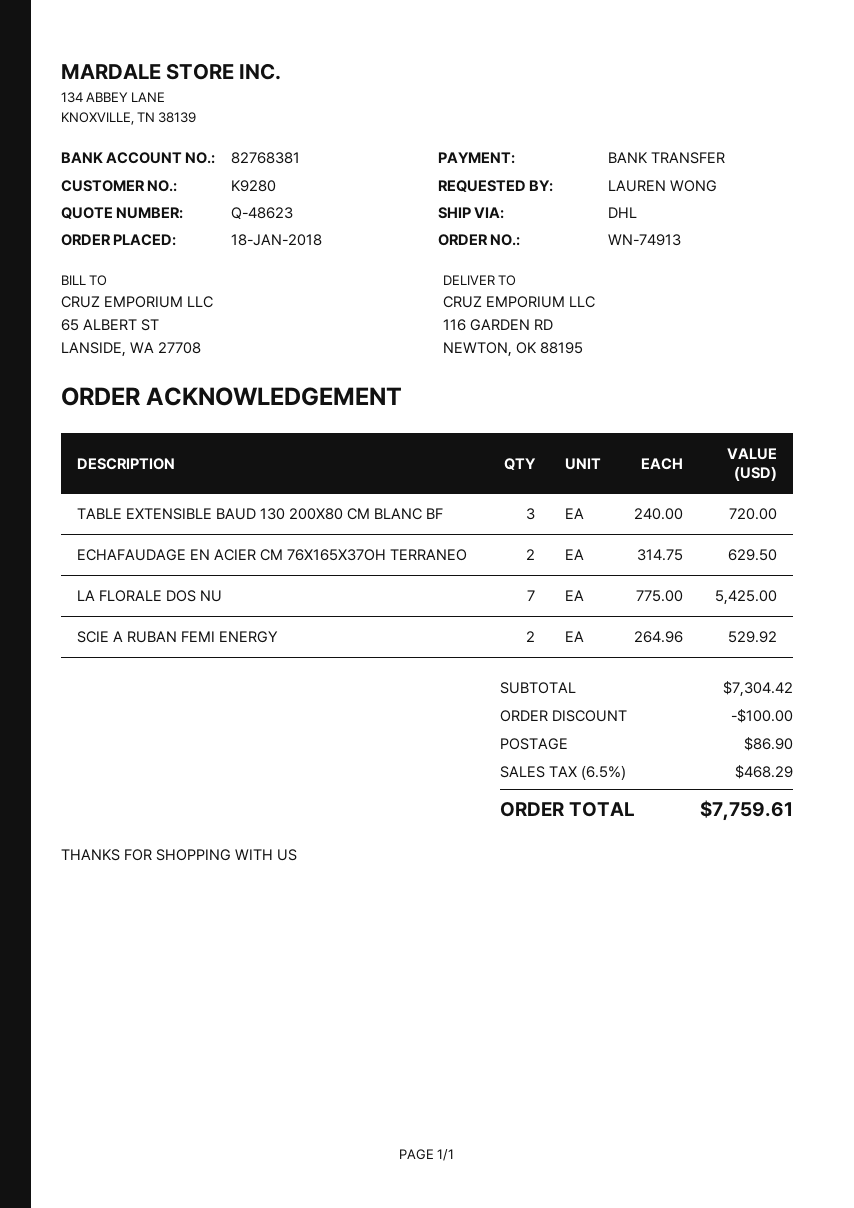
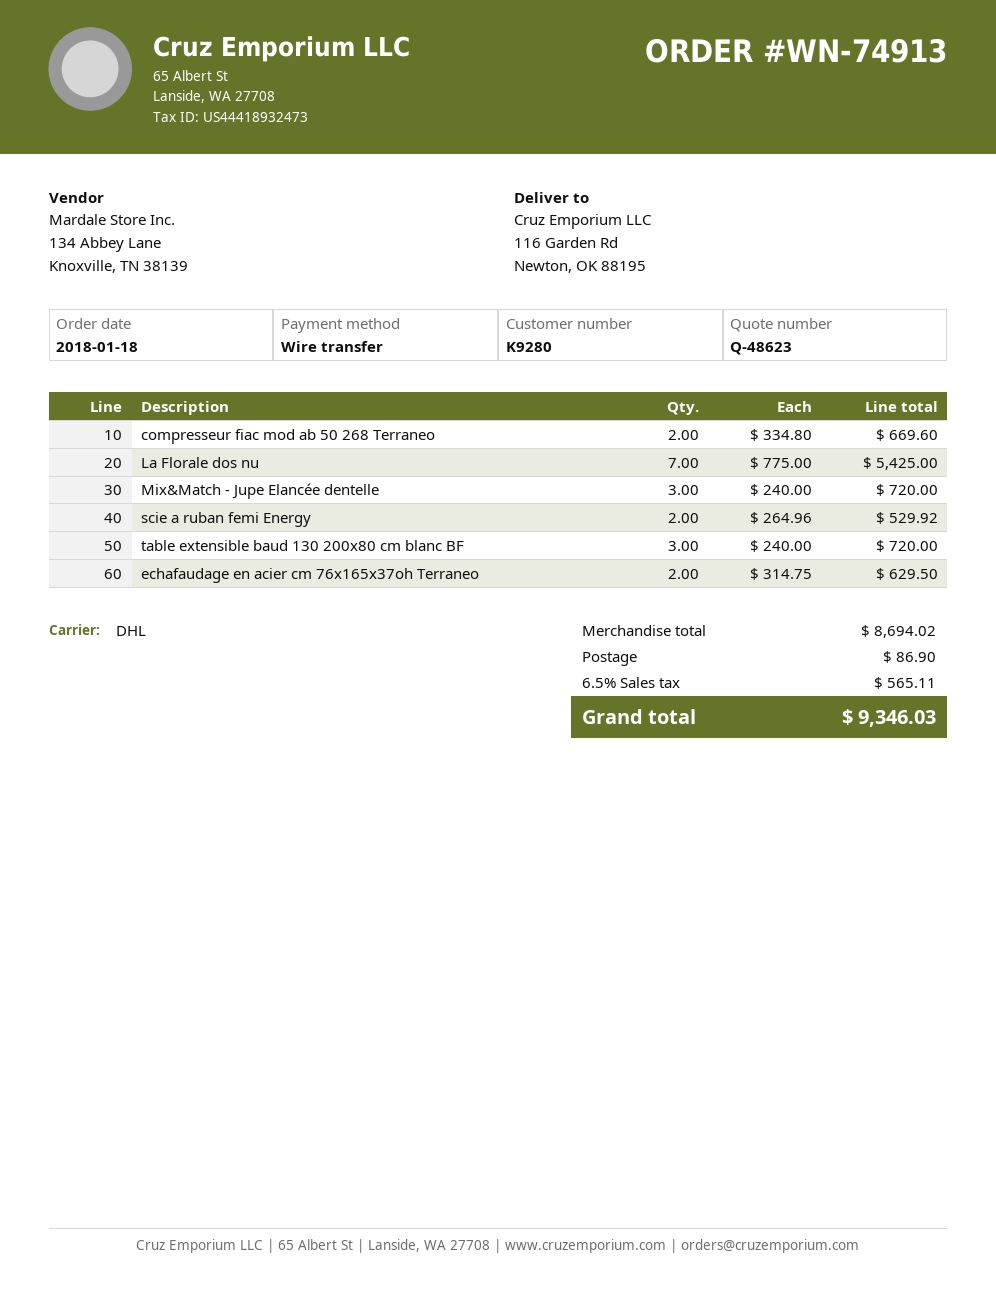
compresseur fiac mod ab 50 268 Terraneo: none -> 2 x 334.80 = 669.60
Mix&Match - Jupe Elancée dentelle: none -> 3 x 240.00 = 720.00
subtotal: 7304.42 -> 8694.02
discount: 100.00 -> none
tax: 6.5% = 468.29 -> 6.5% = 565.11
total: 7759.61 -> 9346.03

